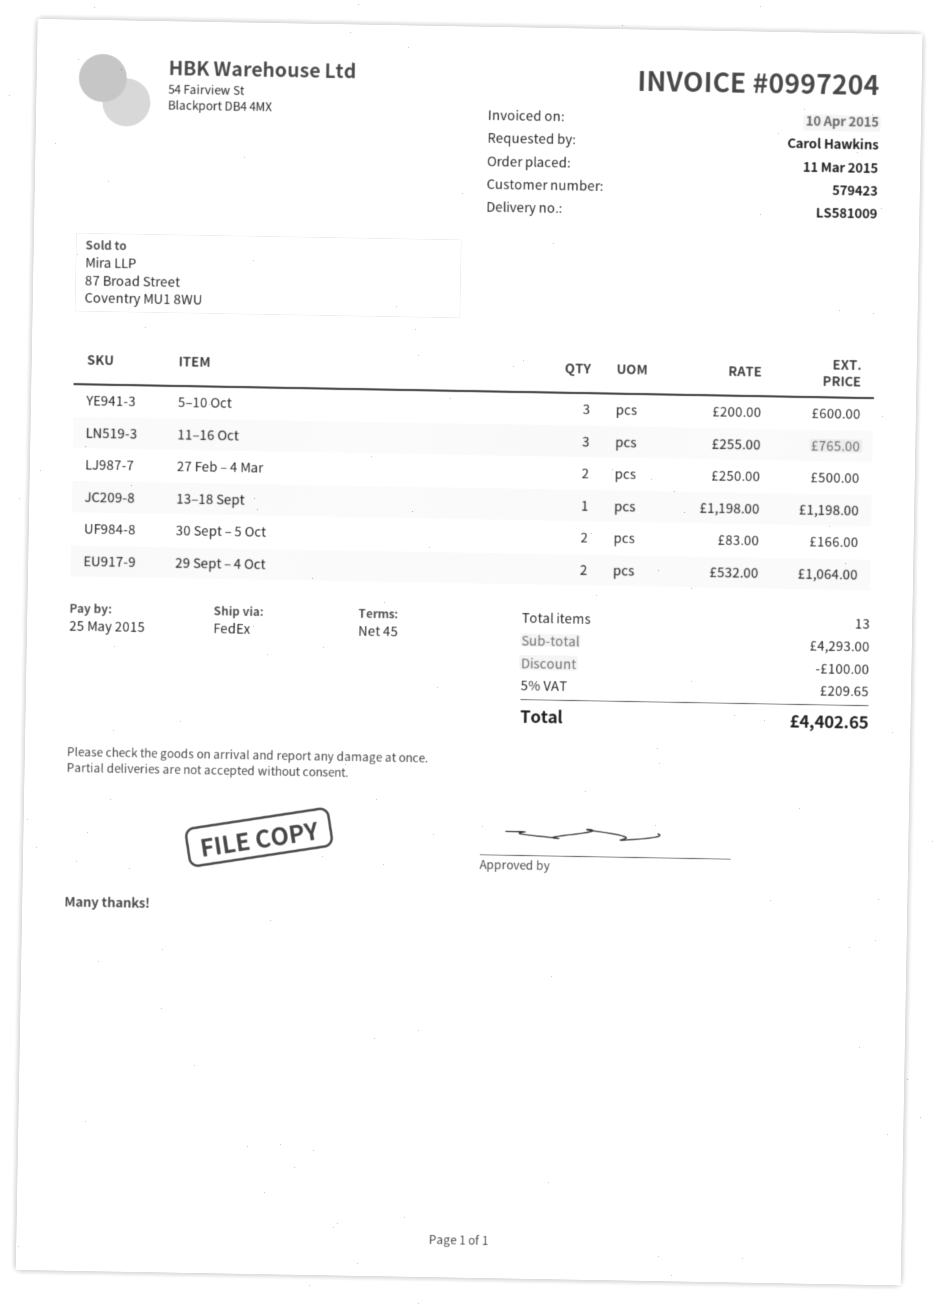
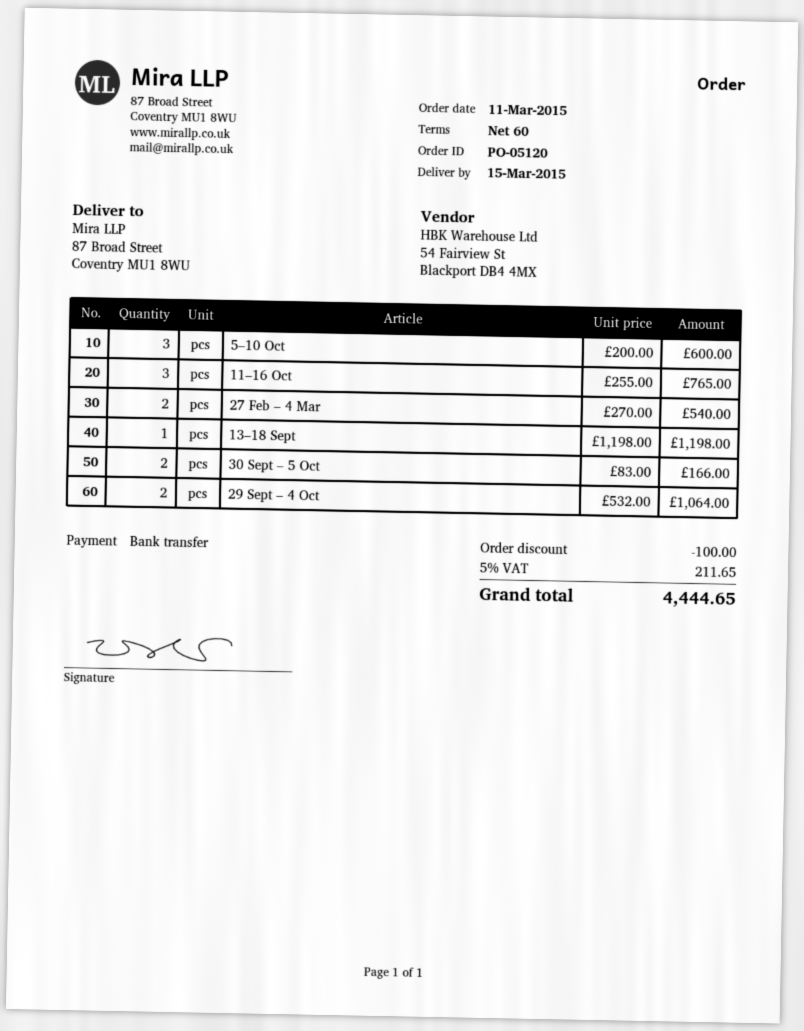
payment terms: 45 days -> 60 days
27 Feb – 4 Mar: 2 x 250.00 = 500.00 -> 2 x 270.00 = 540.00
tax: 5% = 209.65 -> 5% = 211.65
total: 4402.65 -> 4444.65

